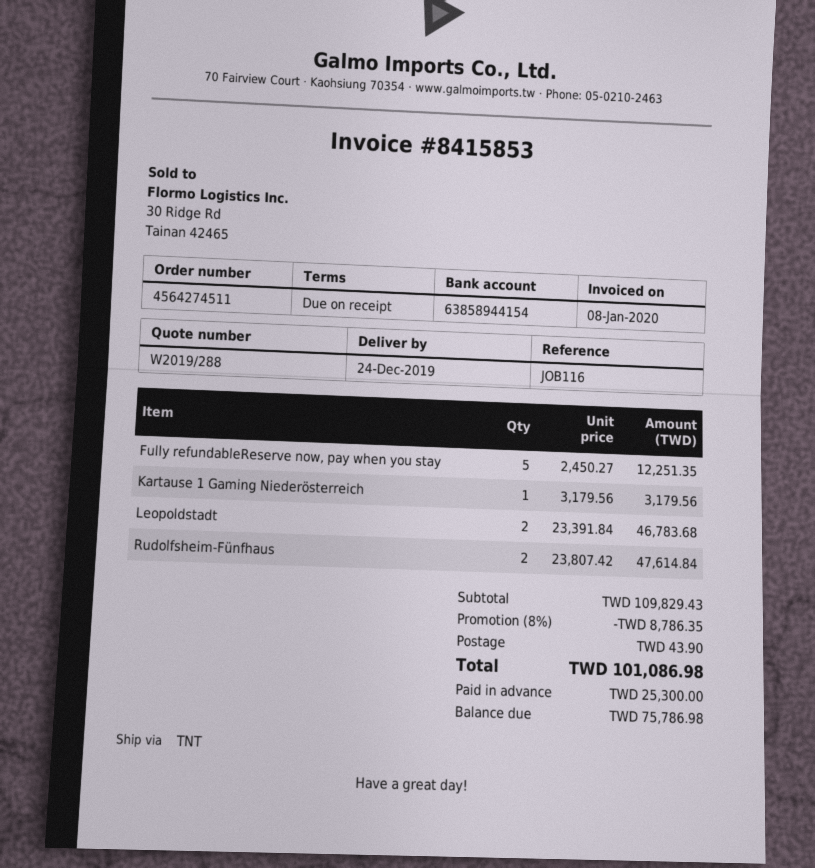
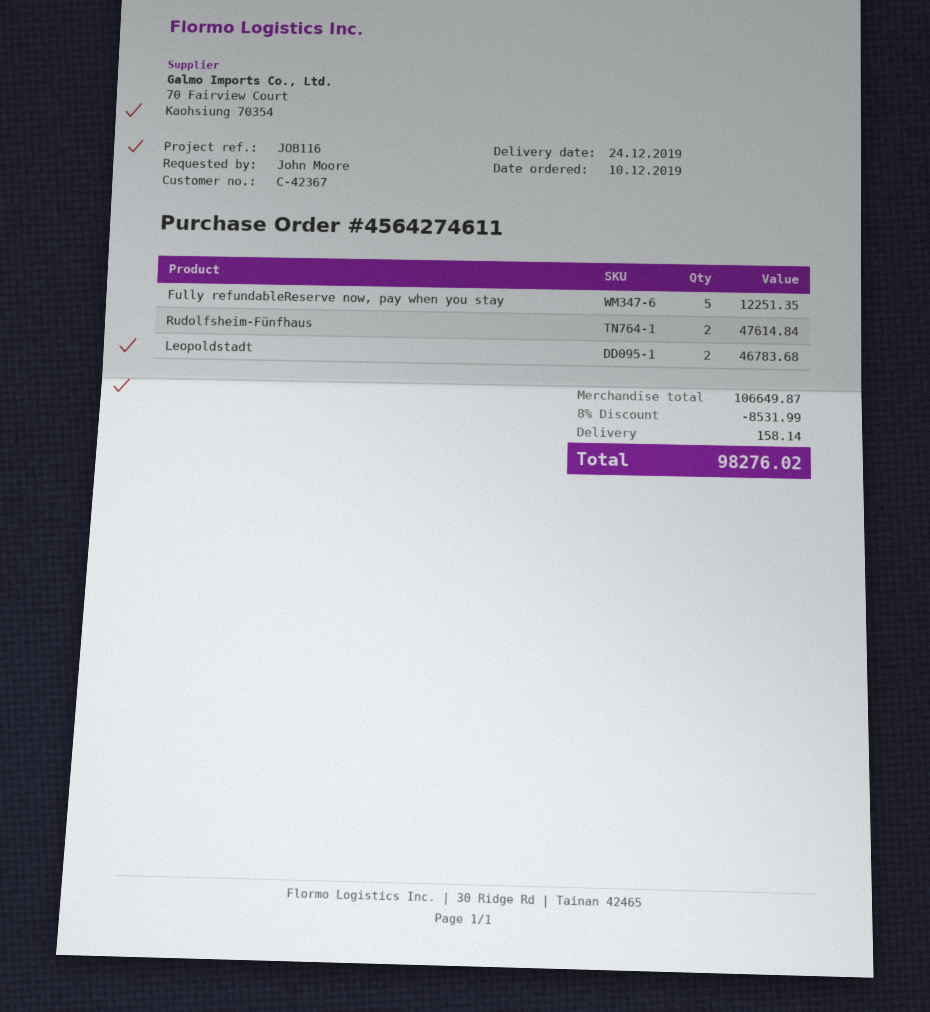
order number: 4564274511 -> 4564274611
Kartause 1 Gaming Niederösterreich: 1 for 3179.56 -> none
subtotal: 109829.43 -> 106649.87
discount: 8% = 8786.35 -> 8% = 8531.99
shipping: 43.90 -> 158.14
total: 101086.98 -> 98276.02

